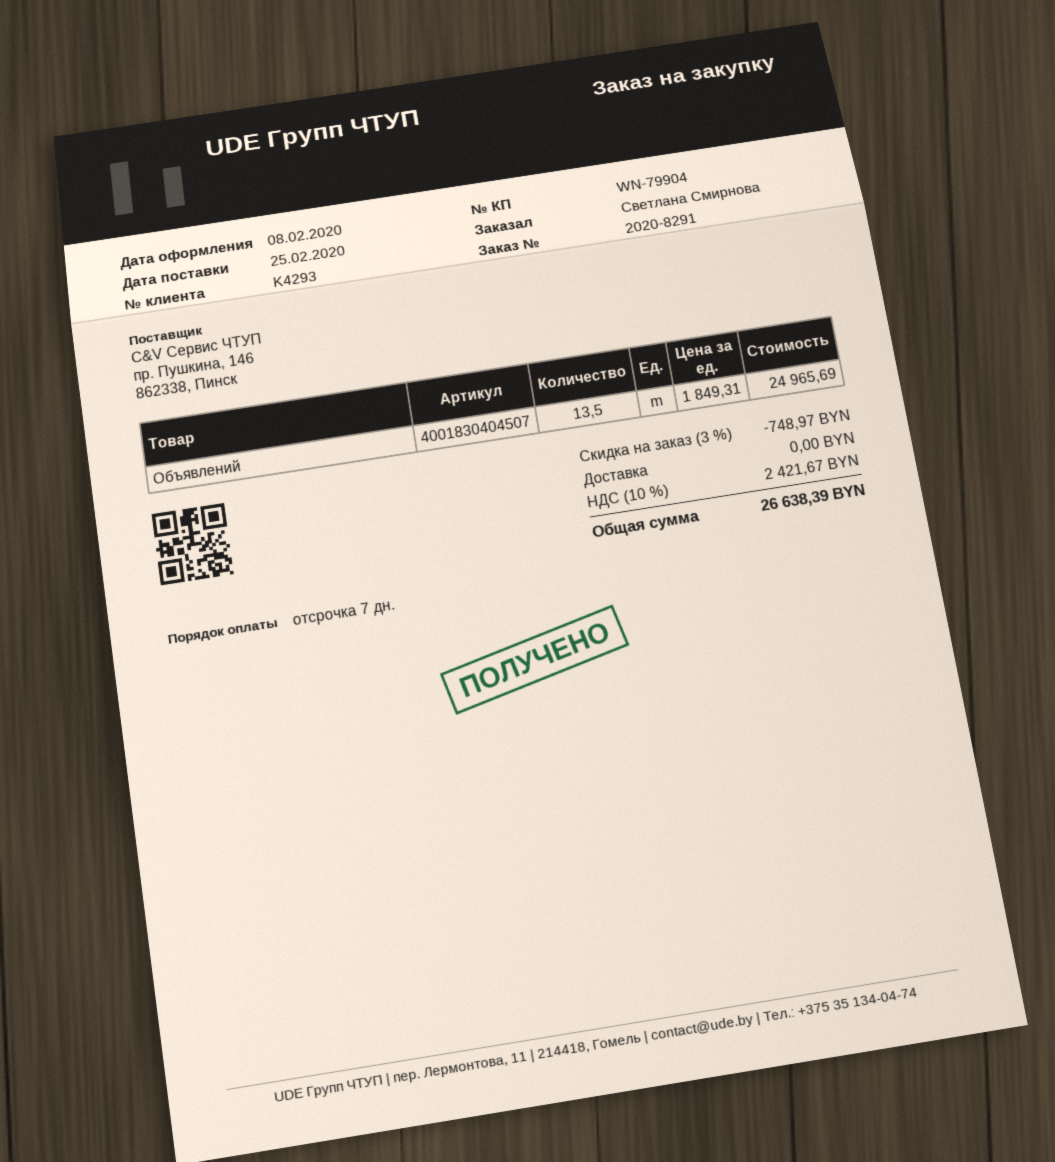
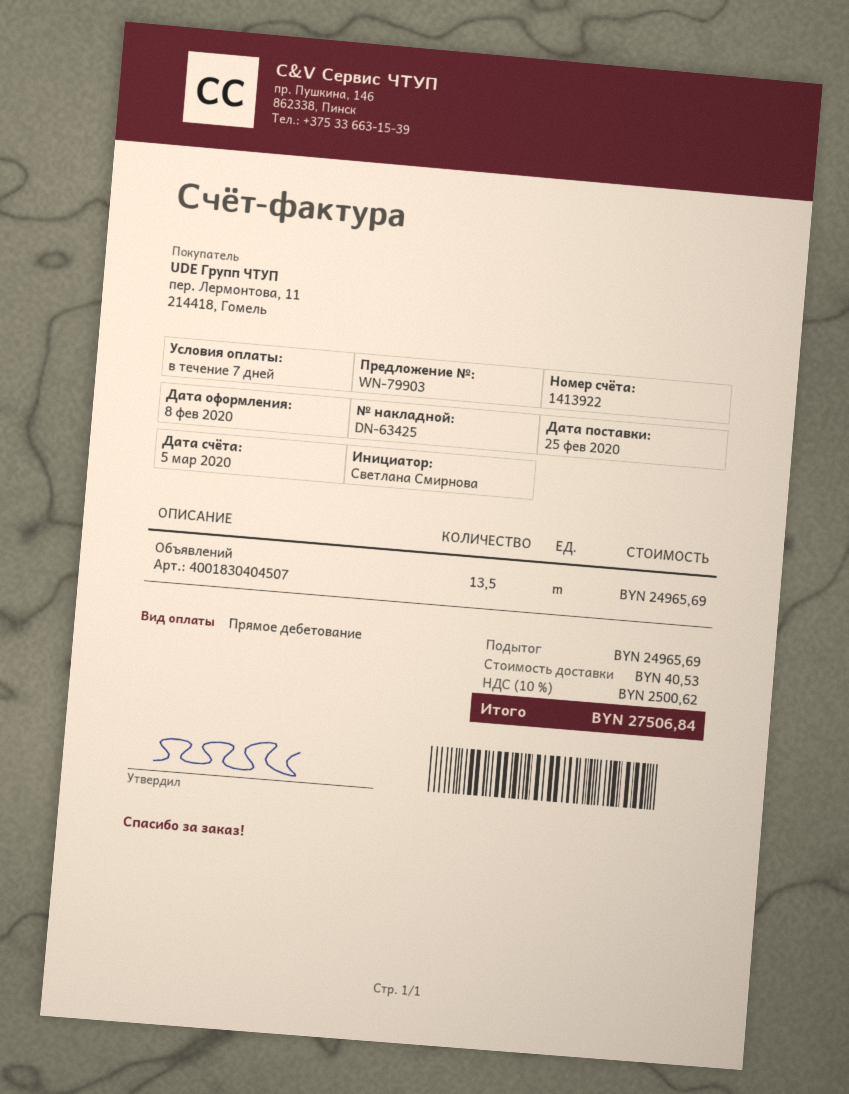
quote number: WN-79904 -> WN-79903
discount: 3% = 748.97 -> none
shipping: 0.00 -> 40.53
tax: 10% = 2421.67 -> 10% = 2500.62
total: 26638.39 -> 27506.84

